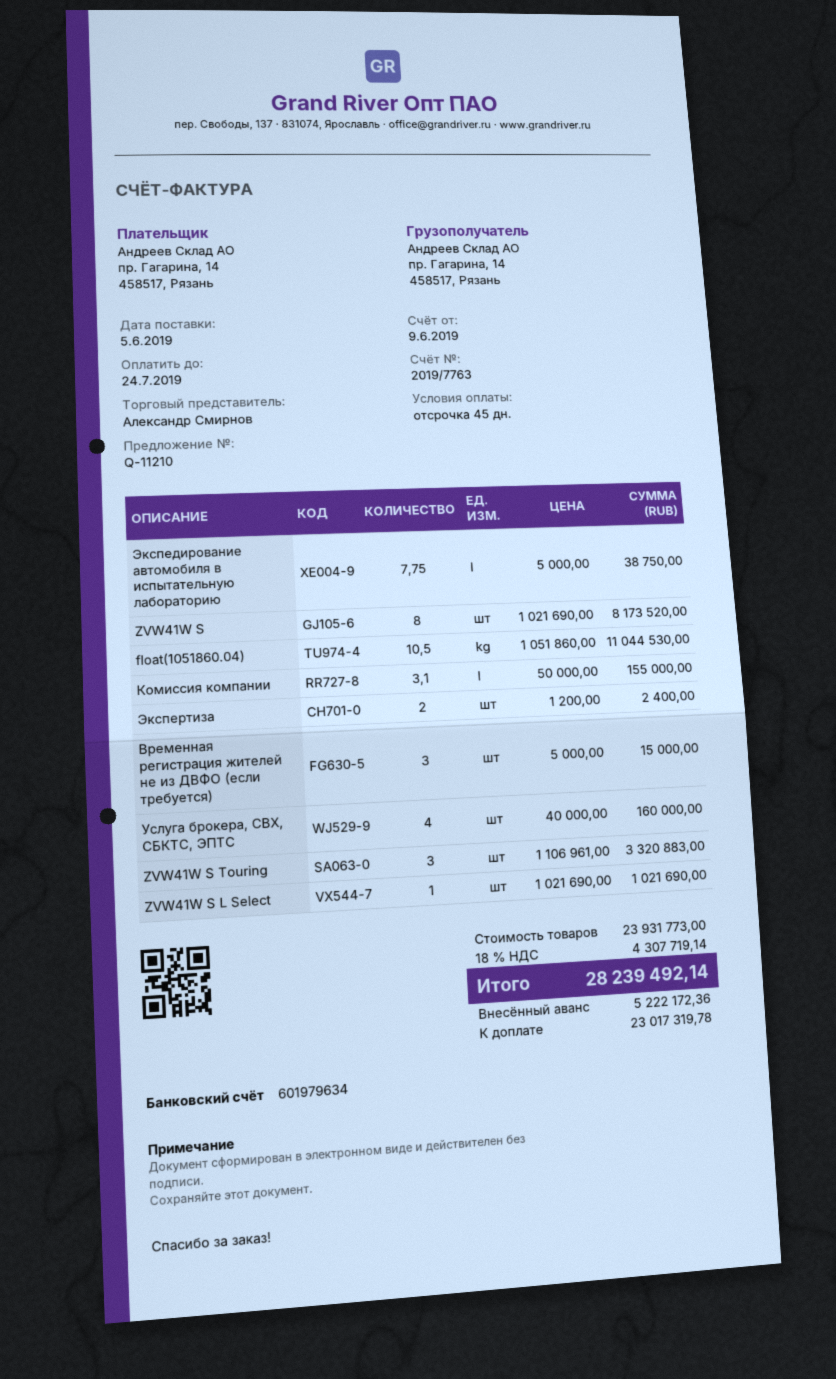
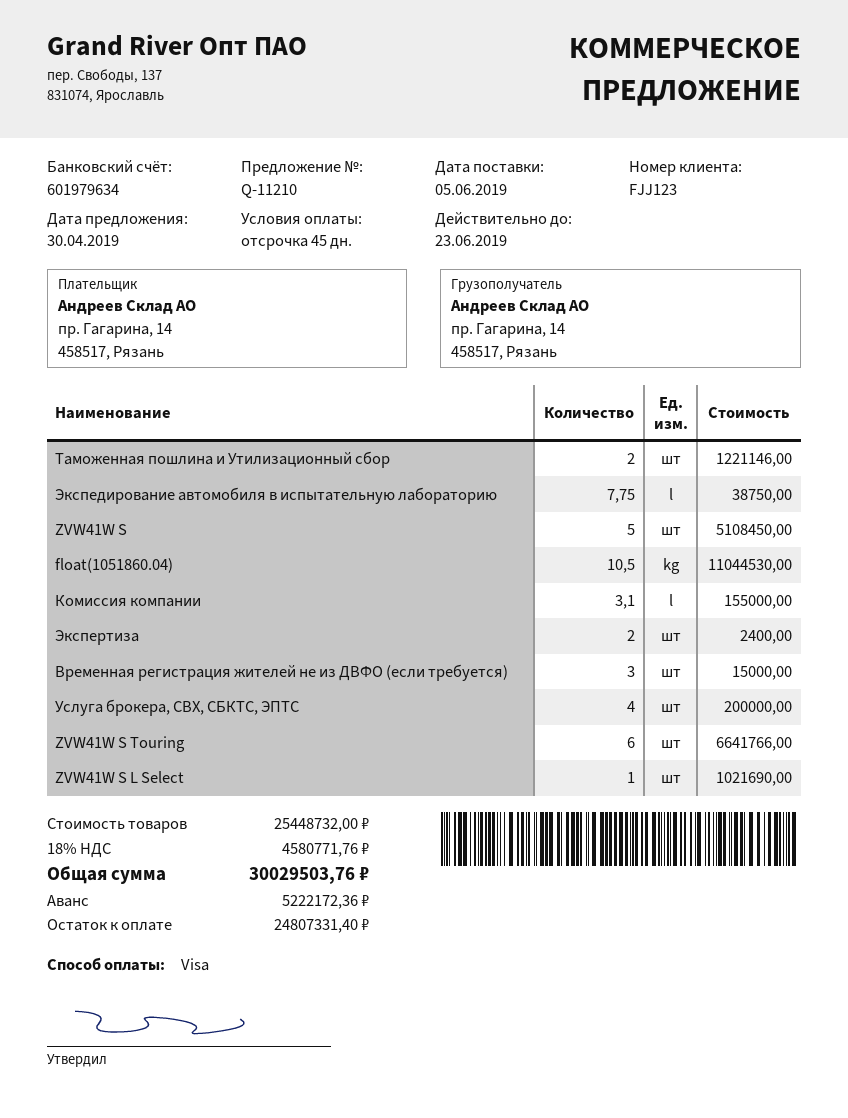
ZVW41W S: 8 for 8173520.00 -> 5 for 5108450.00
Услуга брокера, СВХ, СБКТС, ЭПТС: 4 for 160000.00 -> 4 for 200000.00
ZVW41W S Touring: 3 for 3320883.00 -> 6 for 6641766.00
Таможенная пошлина и Утилизационный сбор: none -> 2 for 1221146.00
subtotal: 23931773.00 -> 25448732.00
tax: 18% = 4307719.14 -> 18% = 4580771.76
total: 28239492.14 -> 30029503.76
balance: 23017319.78 -> 24807331.40

